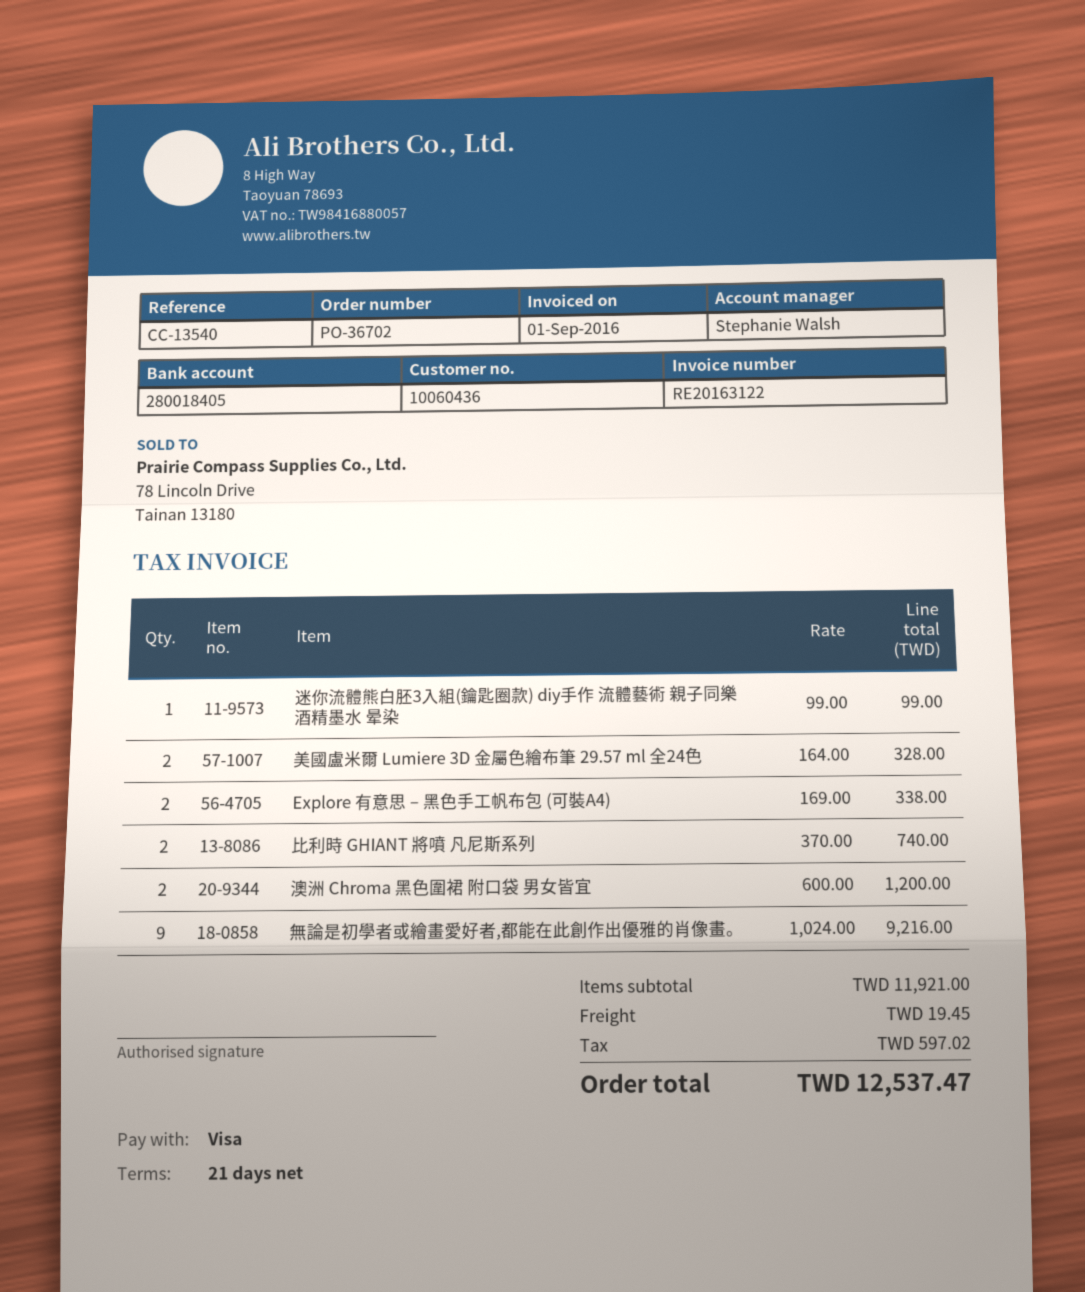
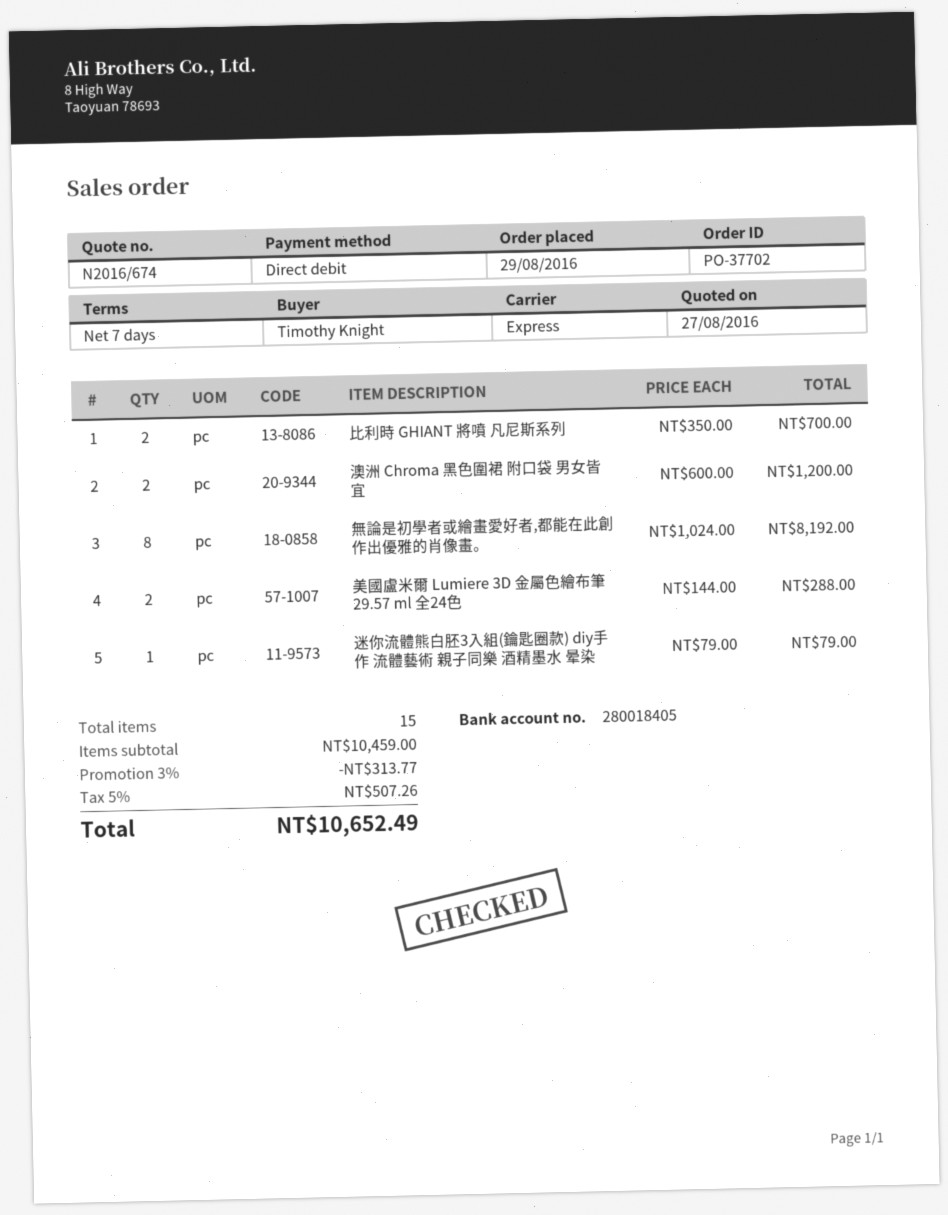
order number: PO-36702 -> PO-37702
payment terms: 21 days -> 7 days
payment method: Visa -> direct debit
迷你流體熊白胚3入組(鑰匙圈款) diy手作 流體藝術 親子同樂 酒精墨水 晕染: 1 x 99.00 = 99.00 -> 1 x 79.00 = 79.00
美國盧米爾 Lumiere 3D 金屬色繪布筆 29.57 ml 全24色: 2 x 164.00 = 328.00 -> 2 x 144.00 = 288.00
Explore 有意思 – 黑色手工帆布包 (可裝A4): 2 x 169.00 = 338.00 -> none
比利時 GHIANT 將噴 凡尼斯系列: 2 x 370.00 = 740.00 -> 2 x 350.00 = 700.00
無論是初學者或繪畫愛好者,都能在此創作出優雅的肖像畫。: 9 x 1024.00 = 9216.00 -> 8 x 1024.00 = 8192.00
subtotal: 11921.00 -> 10459.00
discount: none -> 3% = 313.77
shipping: 19.45 -> none
tax: 597.02 -> 507.26
total: 12537.47 -> 10652.49

